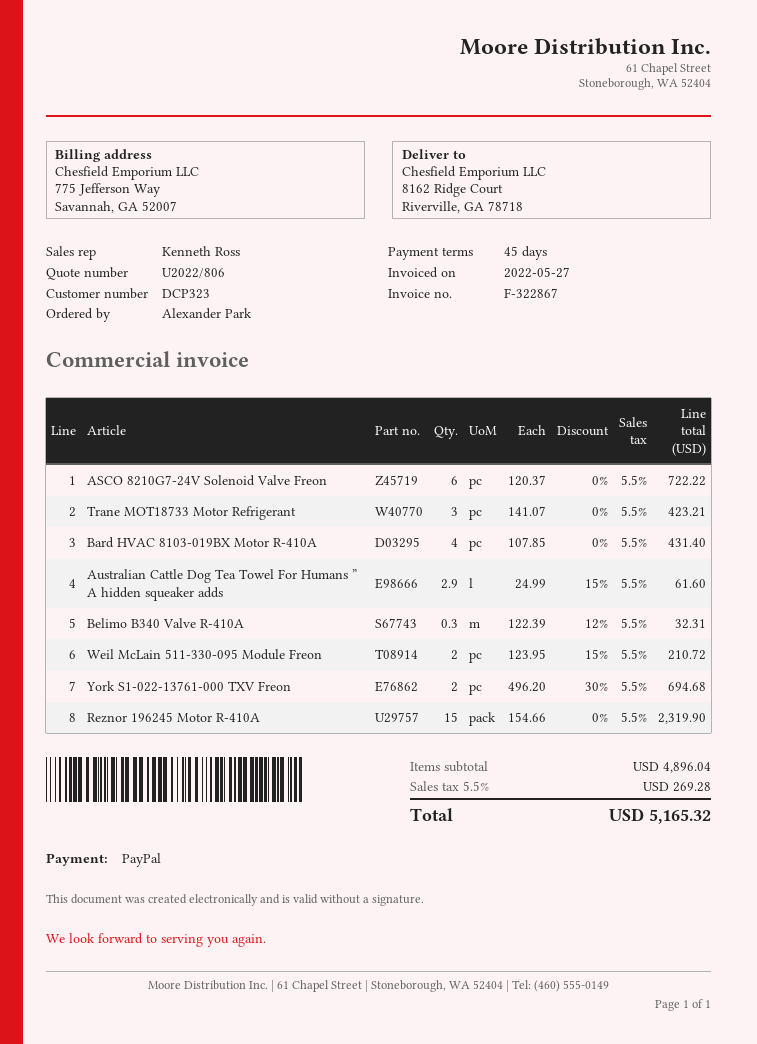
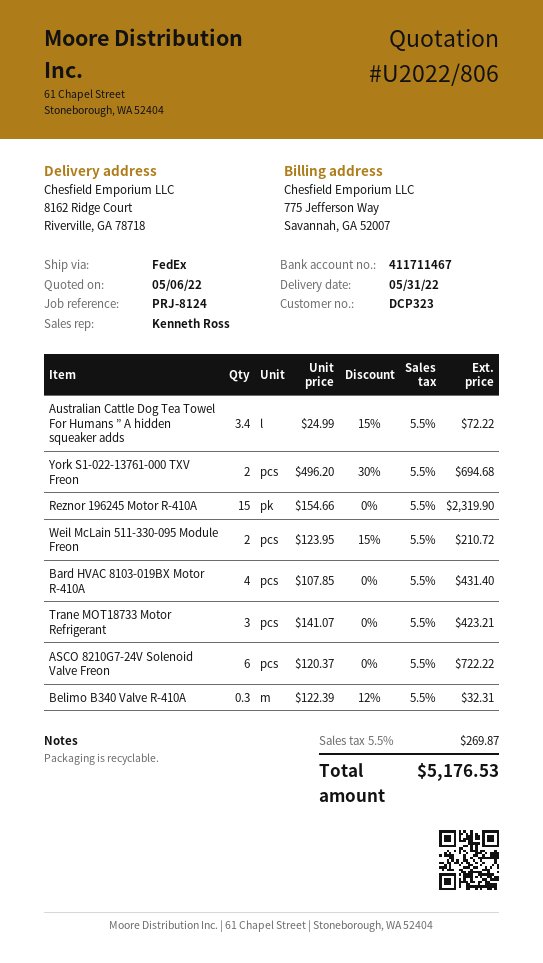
Australian Cattle Dog Tea Towel For Humans ” A hidden squeaker adds: 2.9 x 24.99 - 15% = 61.60 -> 3.4 x 24.99 - 15% = 72.22
tax: 5.5% = 269.28 -> 5.5% = 269.87
total: 5165.32 -> 5176.53

